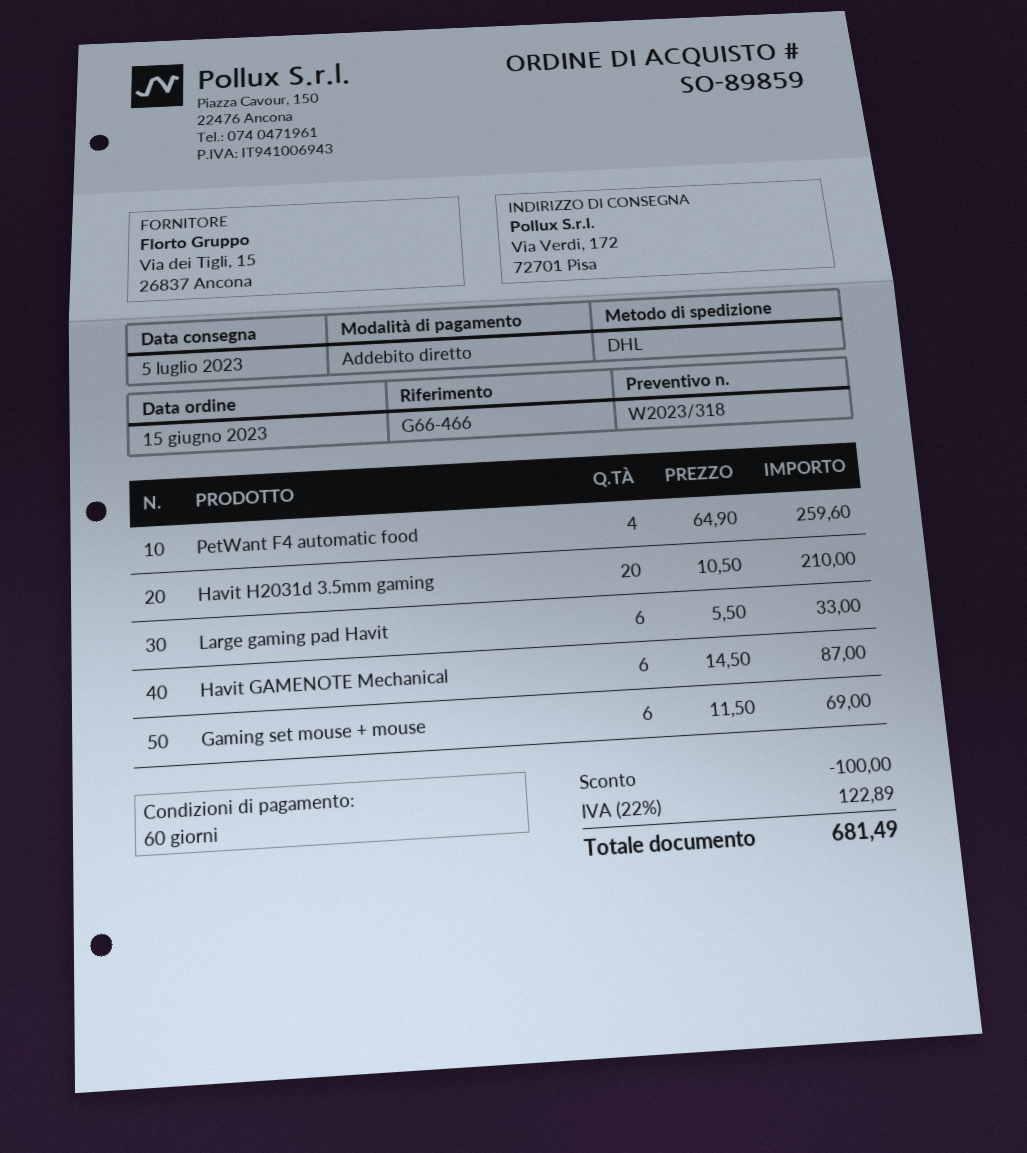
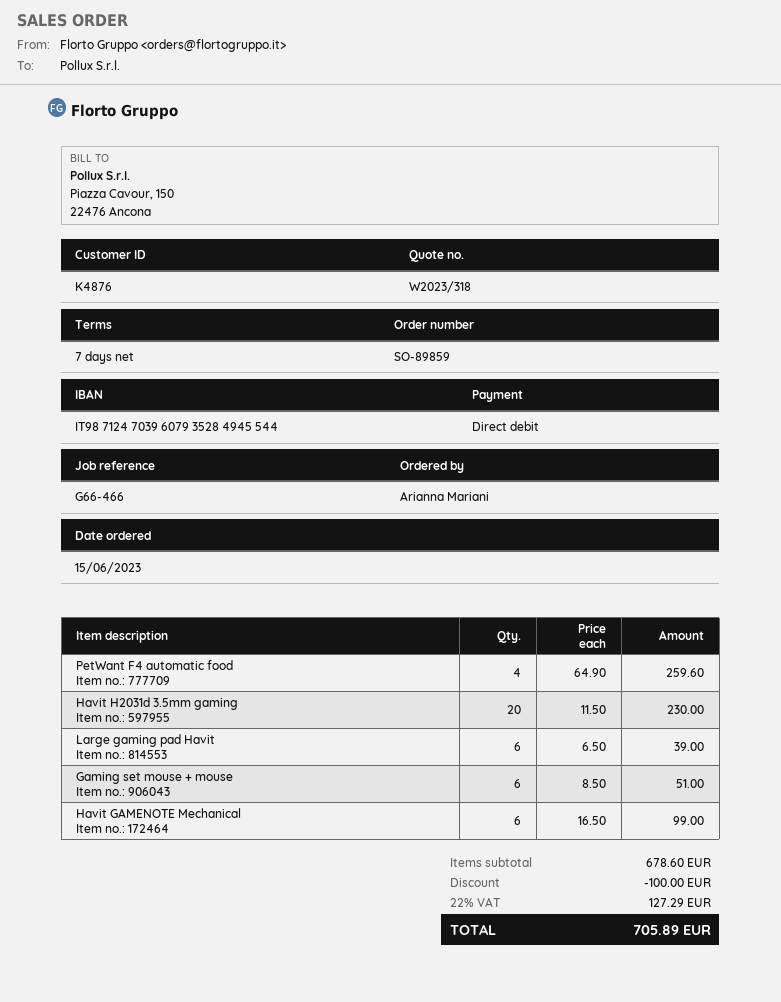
payment terms: 60 days -> 7 days
Havit H2031d 3.5mm gaming: 20 x 10.50 = 210.00 -> 20 x 11.50 = 230.00
Large gaming pad Havit: 6 x 5.50 = 33.00 -> 6 x 6.50 = 39.00
Havit GAMENOTE Mechanical: 6 x 14.50 = 87.00 -> 6 x 16.50 = 99.00
Gaming set mouse + mouse: 6 x 11.50 = 69.00 -> 6 x 8.50 = 51.00
tax: 22% = 122.89 -> 22% = 127.29
total: 681.49 -> 705.89

